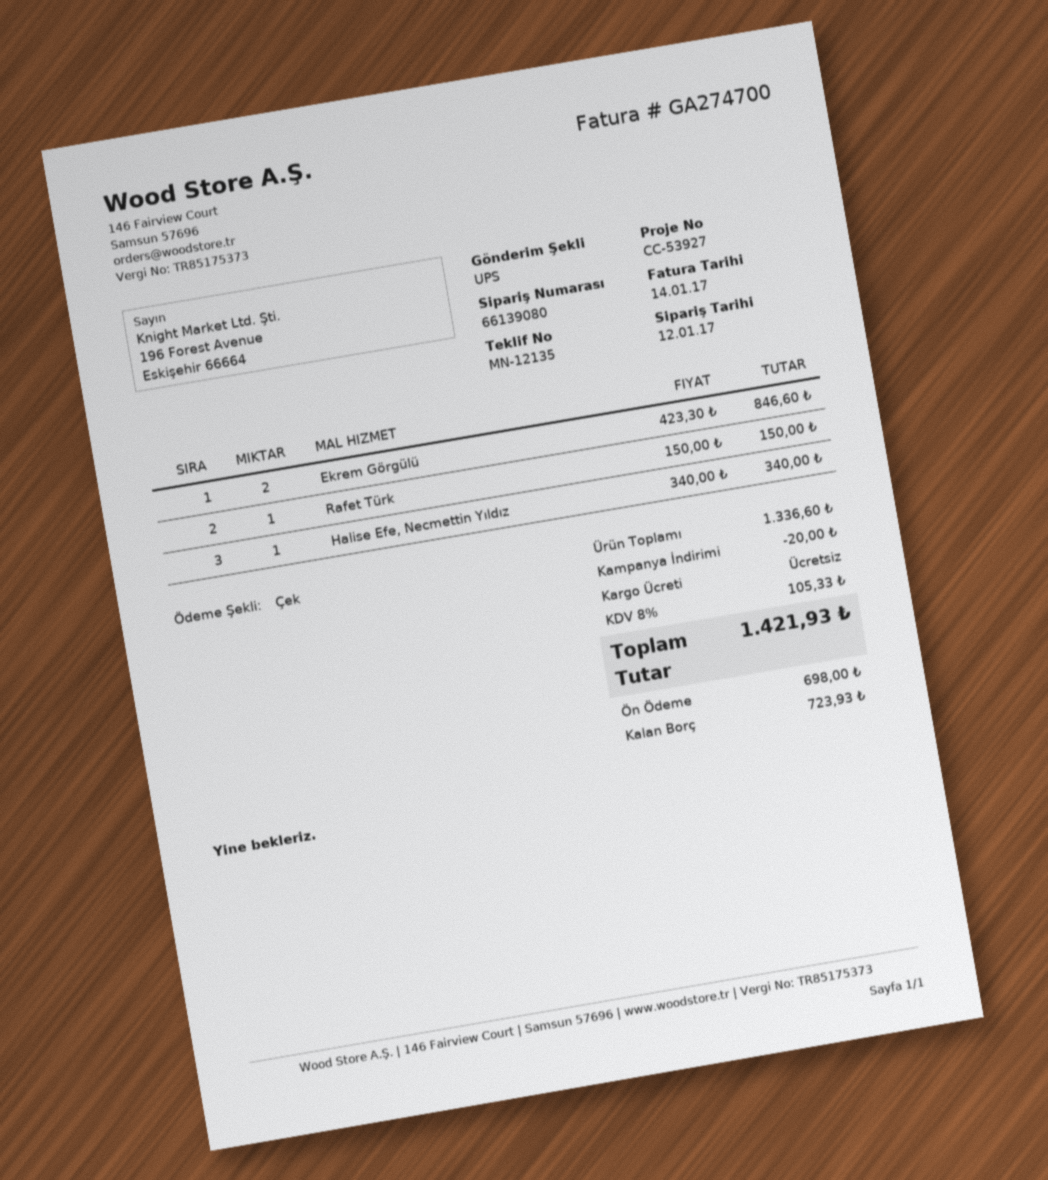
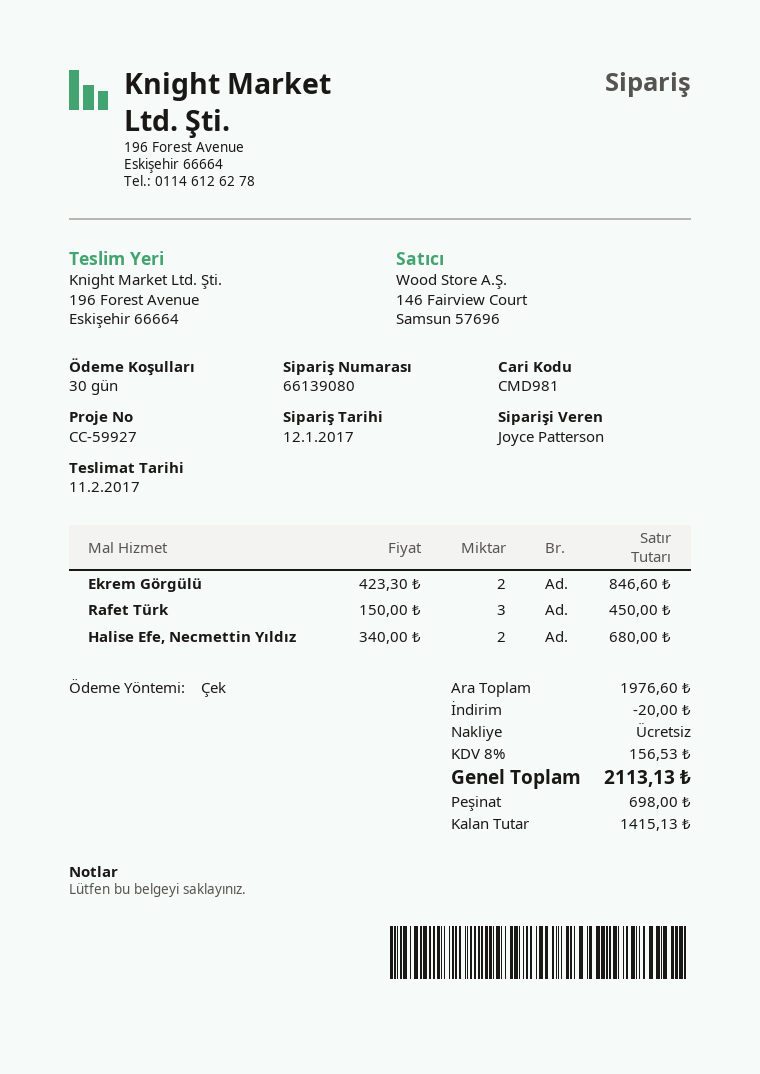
reference: CC-53927 -> CC-59927
Rafet Türk: 1 x 150.00 = 150.00 -> 3 x 150.00 = 450.00
Halise Efe, Necmettin Yıldız: 1 x 340.00 = 340.00 -> 2 x 340.00 = 680.00
subtotal: 1336.60 -> 1976.60
tax: 8% = 105.33 -> 8% = 156.53
total: 1421.93 -> 2113.13
balance: 723.93 -> 1415.13

